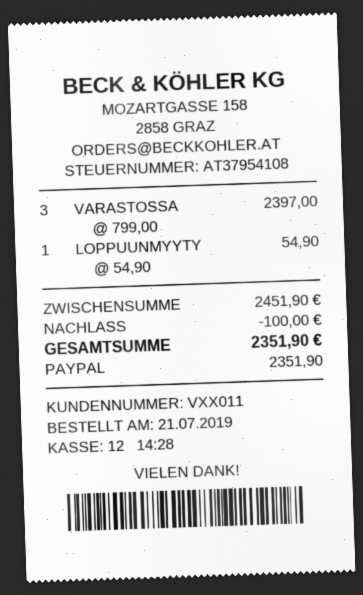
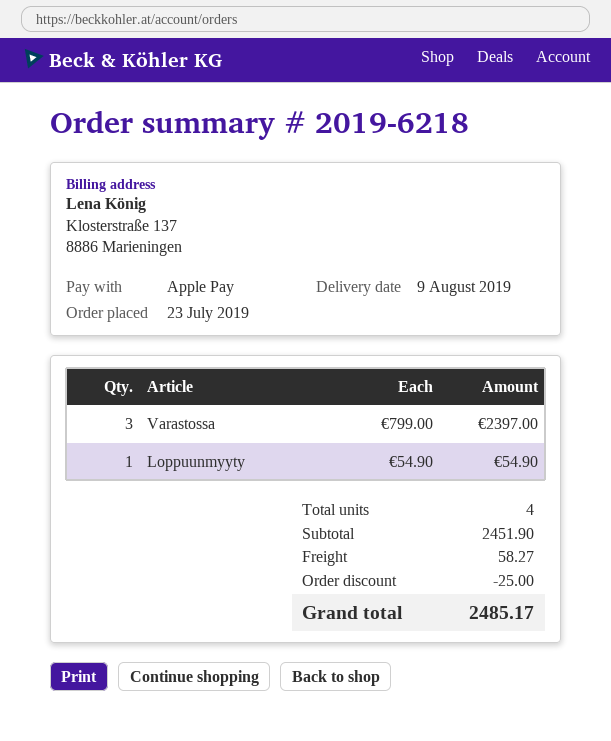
order date: 2019-07-21 -> 2019-07-23
payment method: PayPal -> Apple Pay
discount: 100.00 -> 25.00
shipping: none -> 58.27
total: 2351.90 -> 2485.17

